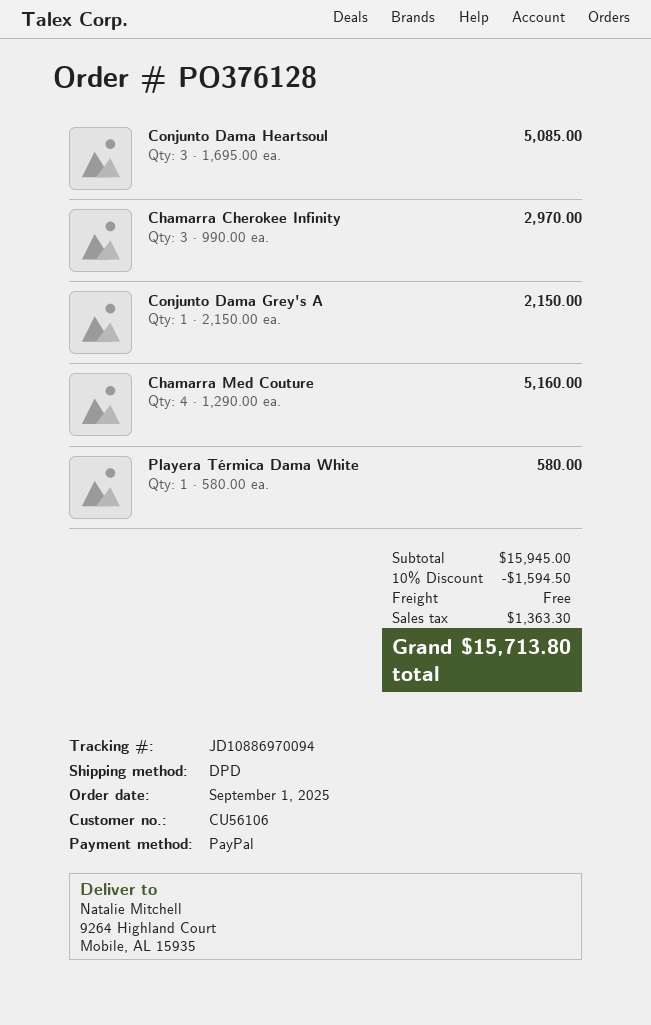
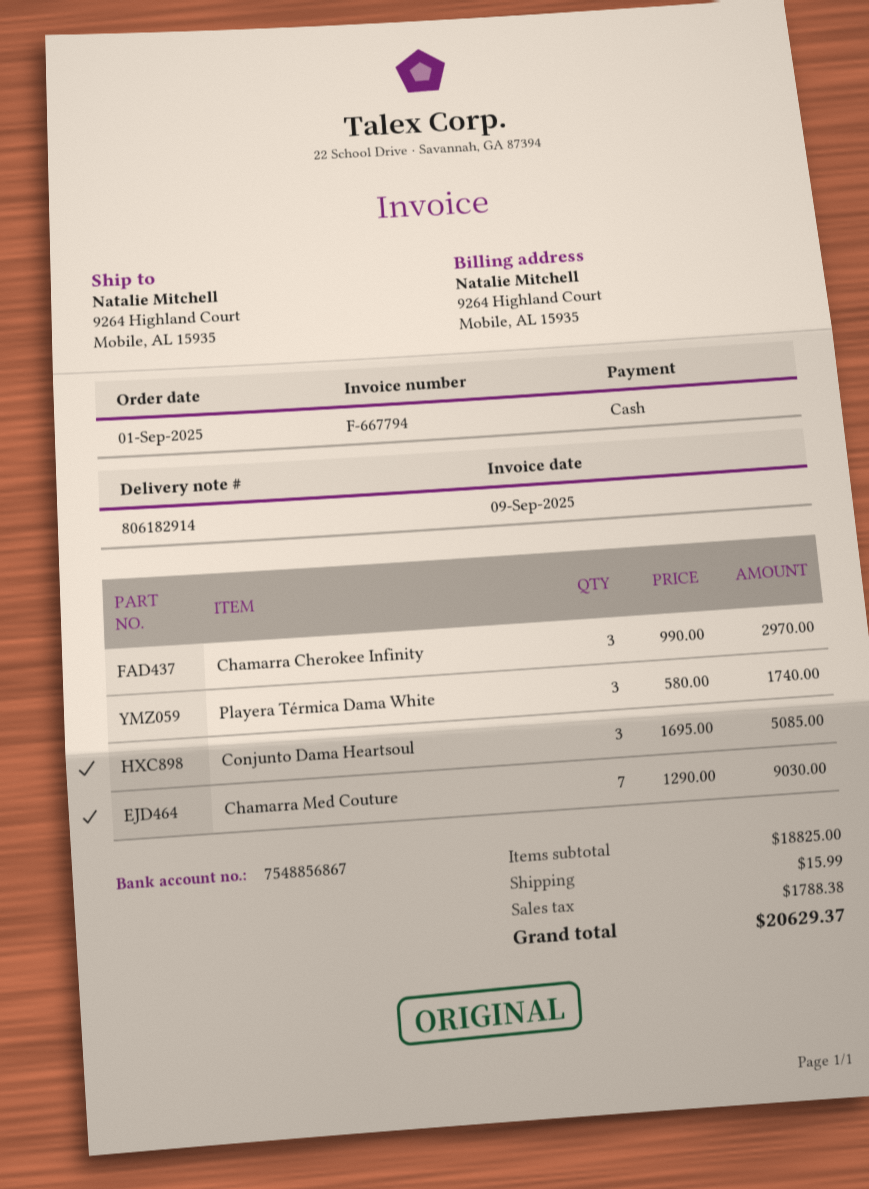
payment method: PayPal -> cash
Conjunto Dama Grey's A: 1 x 2150.00 = 2150.00 -> none
Chamarra Med Couture: 4 x 1290.00 = 5160.00 -> 7 x 1290.00 = 9030.00
Playera Térmica Dama White: 1 x 580.00 = 580.00 -> 3 x 580.00 = 1740.00
subtotal: 15945.00 -> 18825.00
discount: 10% = 1594.50 -> none
shipping: 0.00 -> 15.99
tax: 1363.30 -> 1788.38
total: 15713.80 -> 20629.37

